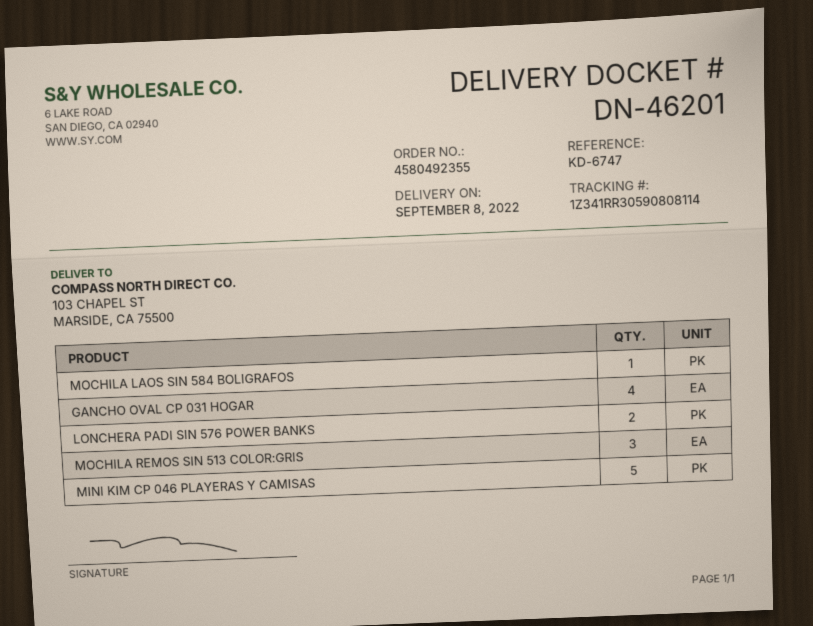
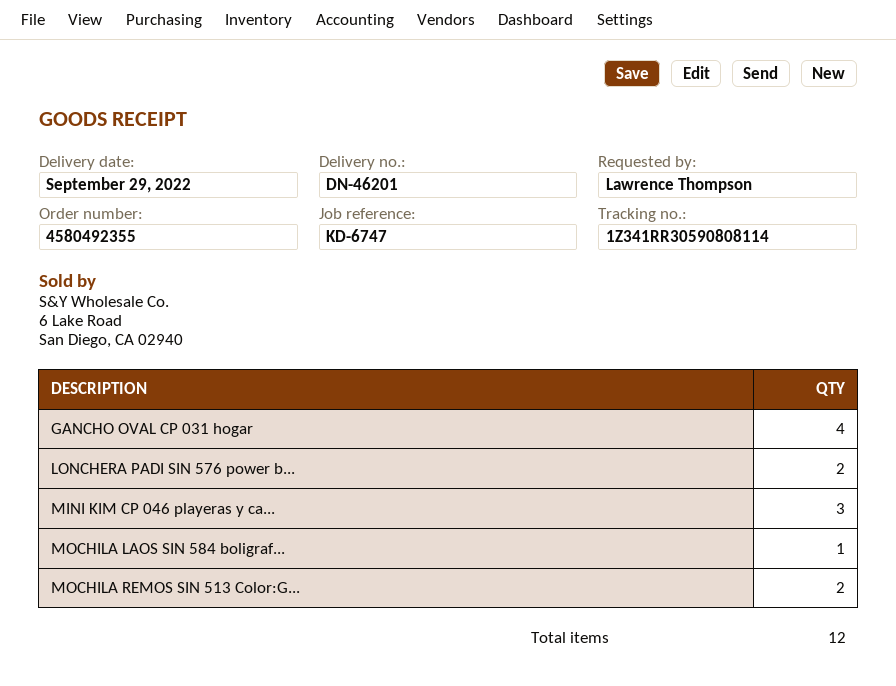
delivery date: 2022-09-08 -> 2022-09-29
MOCHILA REMOS SIN 513 COLOR:GRIS: 3 -> 2
MINI KIM CP 046 PLAYERAS Y CAMISAS: 5 -> 3

